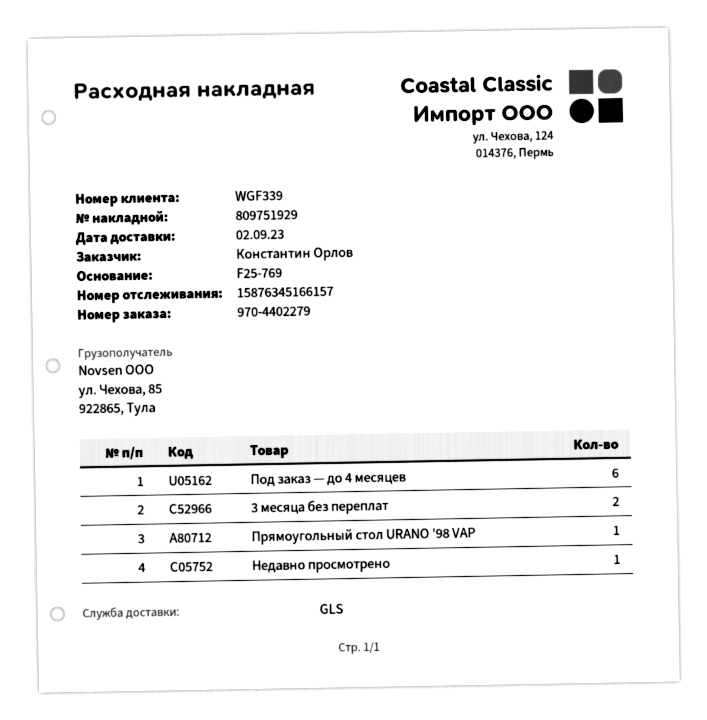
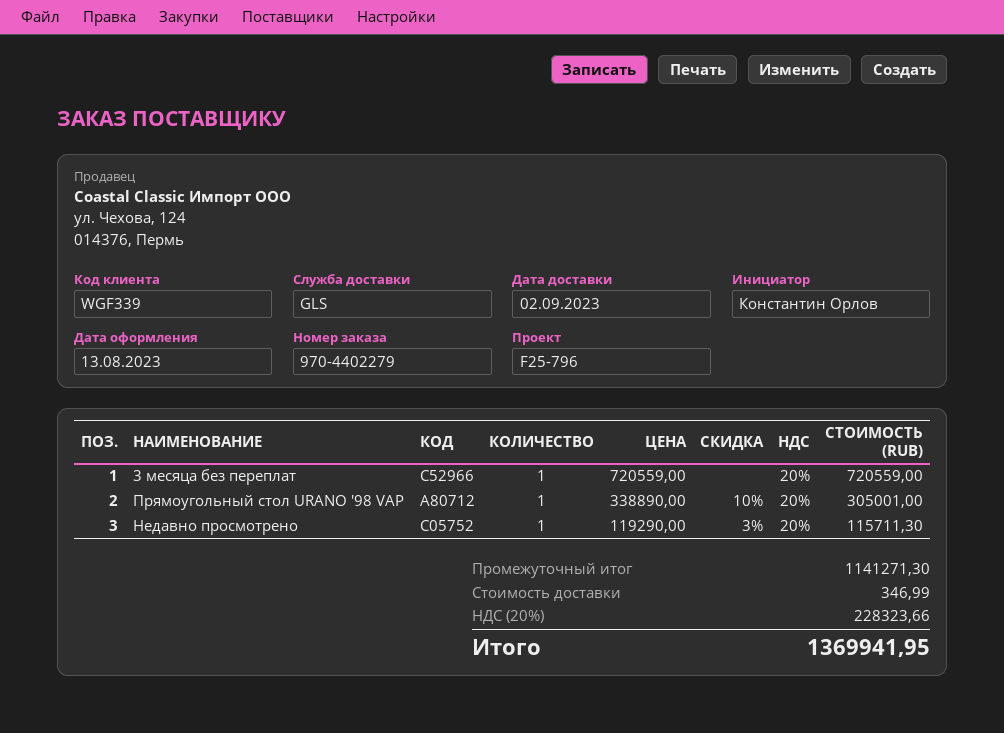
reference: F25-769 -> F25-796
Под заказ — до 4 месяцев: 6 -> none
3 месяца без переплат: 2 -> 1

